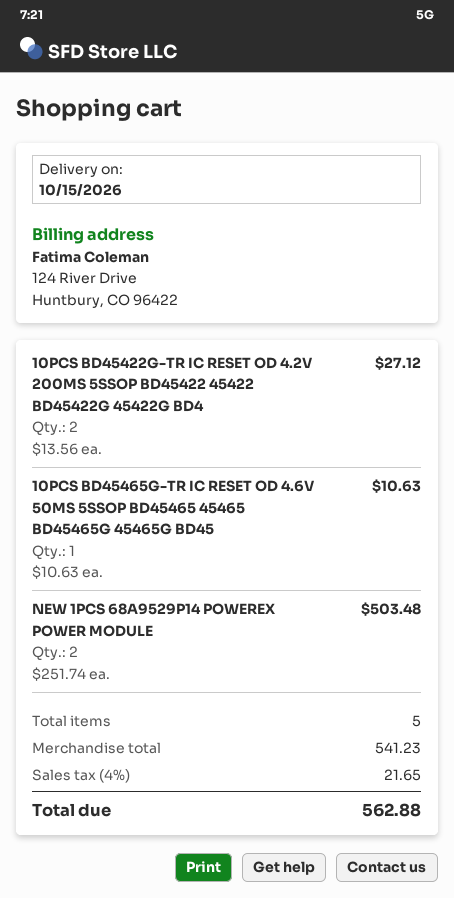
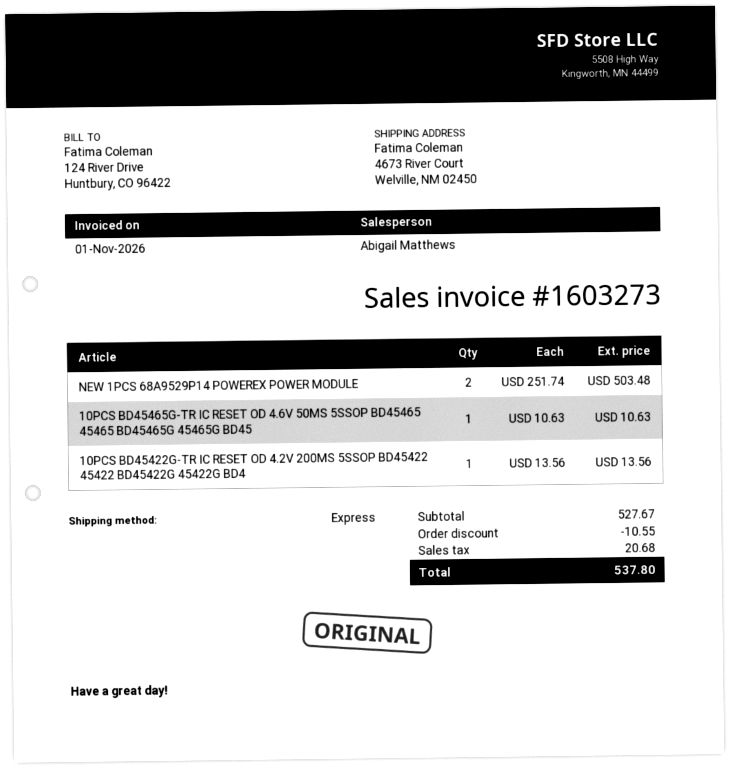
10PCS BD45422G-TR IC RESET OD 4.2V 200MS 5SSOP BD45422 45422 BD45422G 45422G BD4: 2 x 13.56 = 27.12 -> 1 x 13.56 = 13.56
subtotal: 541.23 -> 527.67
discount: none -> 10.55
tax: 21.65 -> 20.68
total: 562.88 -> 537.80

